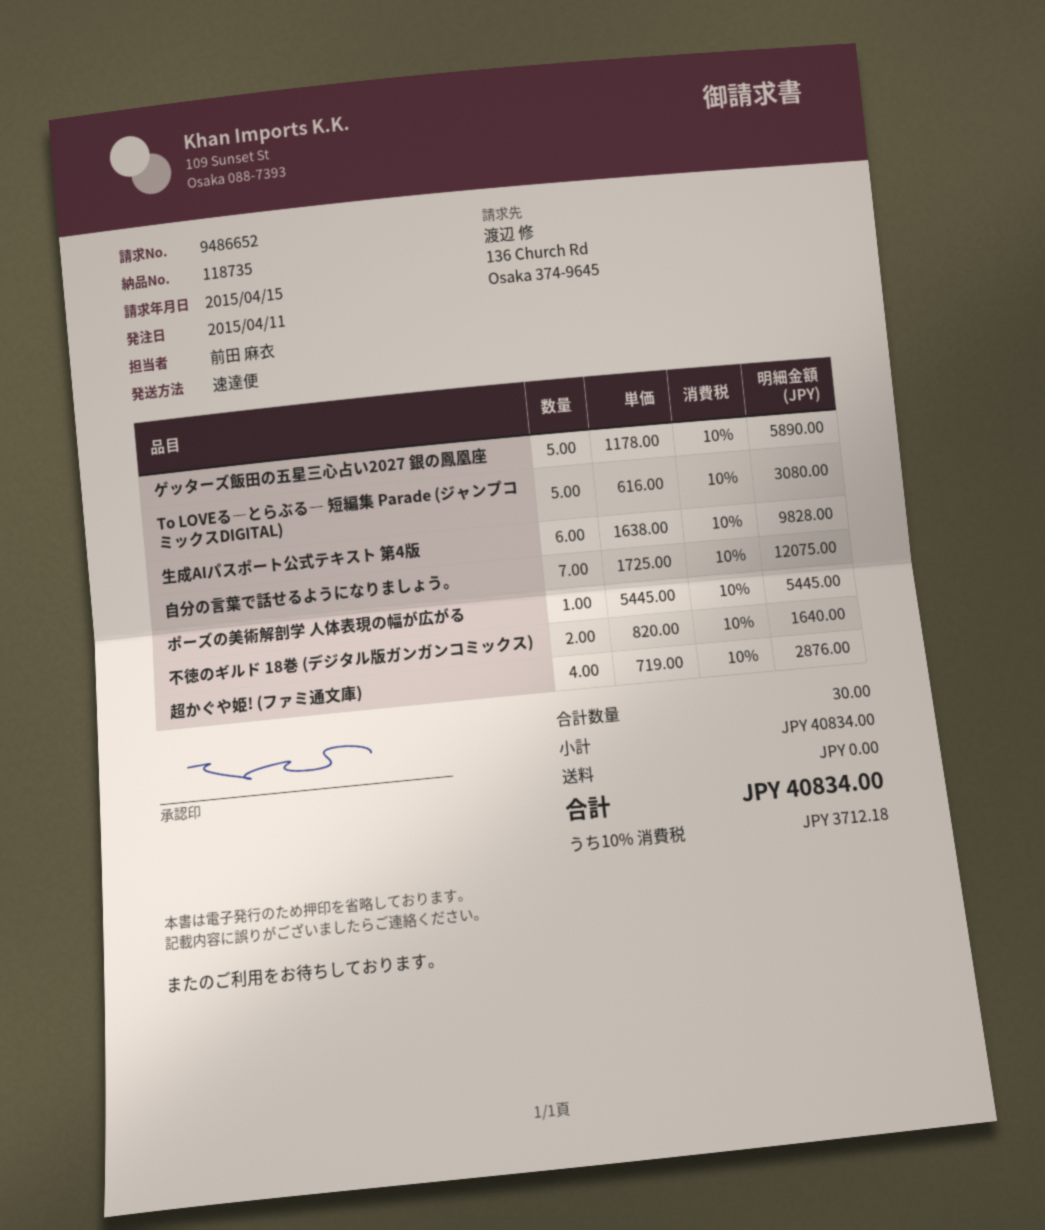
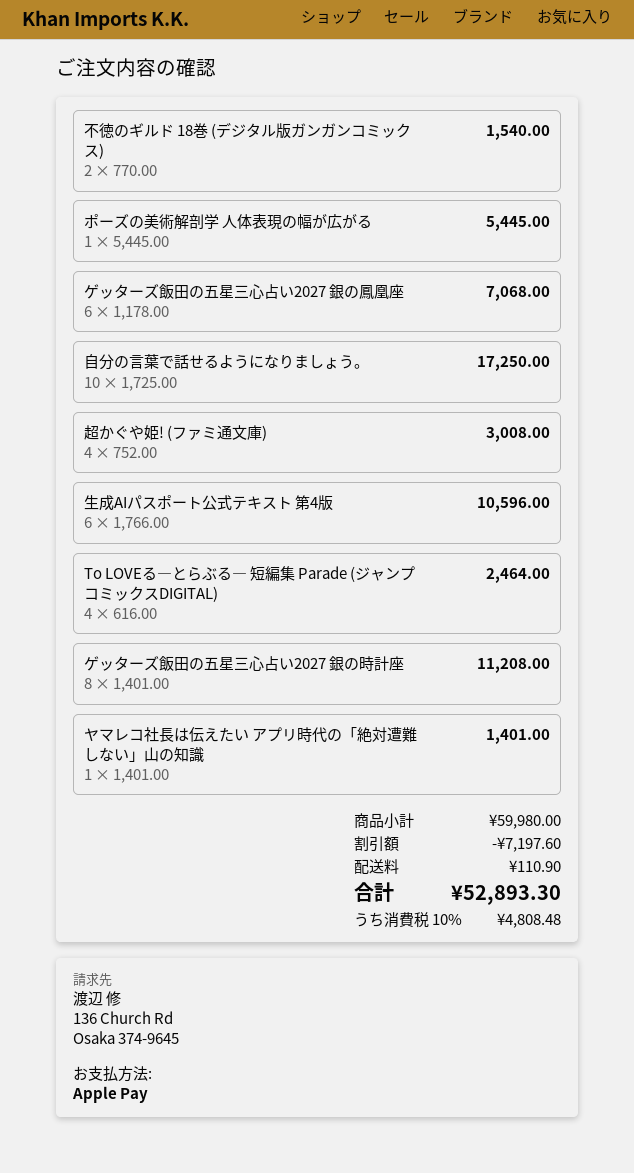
ゲッターズ飯田の五星三心占い2027 銀の鳳凰座: 5 x 1178.00 = 5890.00 -> 6 x 1178.00 = 7068.00
To LOVEる―とらぶる― 短編集 Parade (ジャンプコミックスDIGITAL): 5 x 616.00 = 3080.00 -> 4 x 616.00 = 2464.00
生成AIパスポート公式テキスト 第4版: 6 x 1638.00 = 9828.00 -> 6 x 1766.00 = 10596.00
自分の言葉で話せるようになりましょう。: 7 x 1725.00 = 12075.00 -> 10 x 1725.00 = 17250.00
不徳のギルド 18巻 (デジタル版ガンガンコミックス): 2 x 820.00 = 1640.00 -> 2 x 770.00 = 1540.00
超かぐや姫! (ファミ通文庫): 4 x 719.00 = 2876.00 -> 4 x 752.00 = 3008.00
ゲッターズ飯田の五星三心占い2027 銀の時計座: none -> 8 x 1401.00 = 11208.00
ヤマレコ社長は伝えたい アプリ時代の「絶対遭難しない」山の知識: none -> 1 x 1401.00 = 1401.00
subtotal: 40834.00 -> 59980.00
discount: none -> 7197.60
shipping: 0.00 -> 110.90
tax: 10% = 3712.18 -> 10% = 4808.48
total: 40834.00 -> 52893.30

